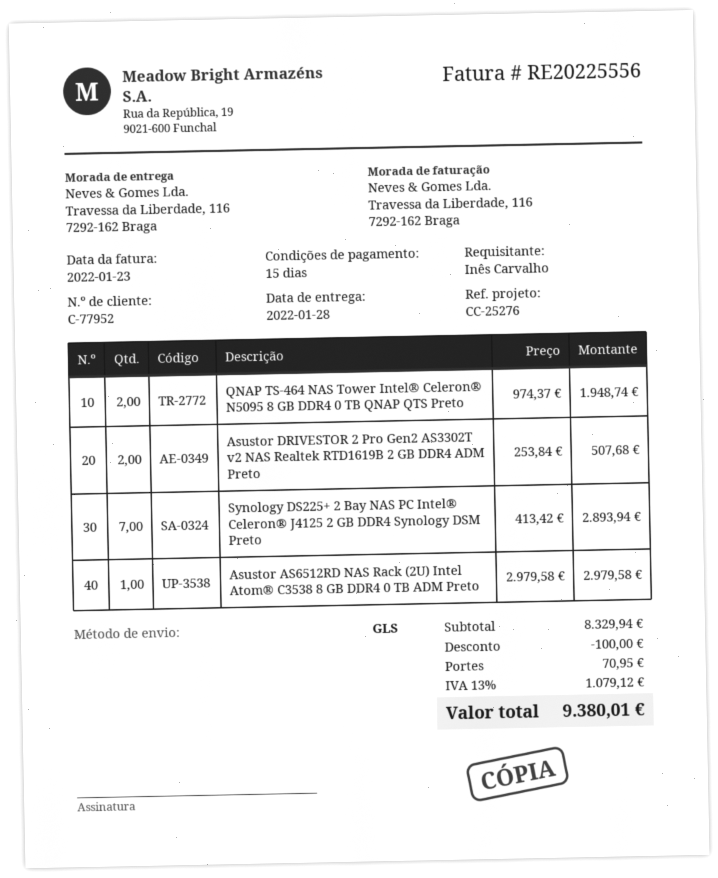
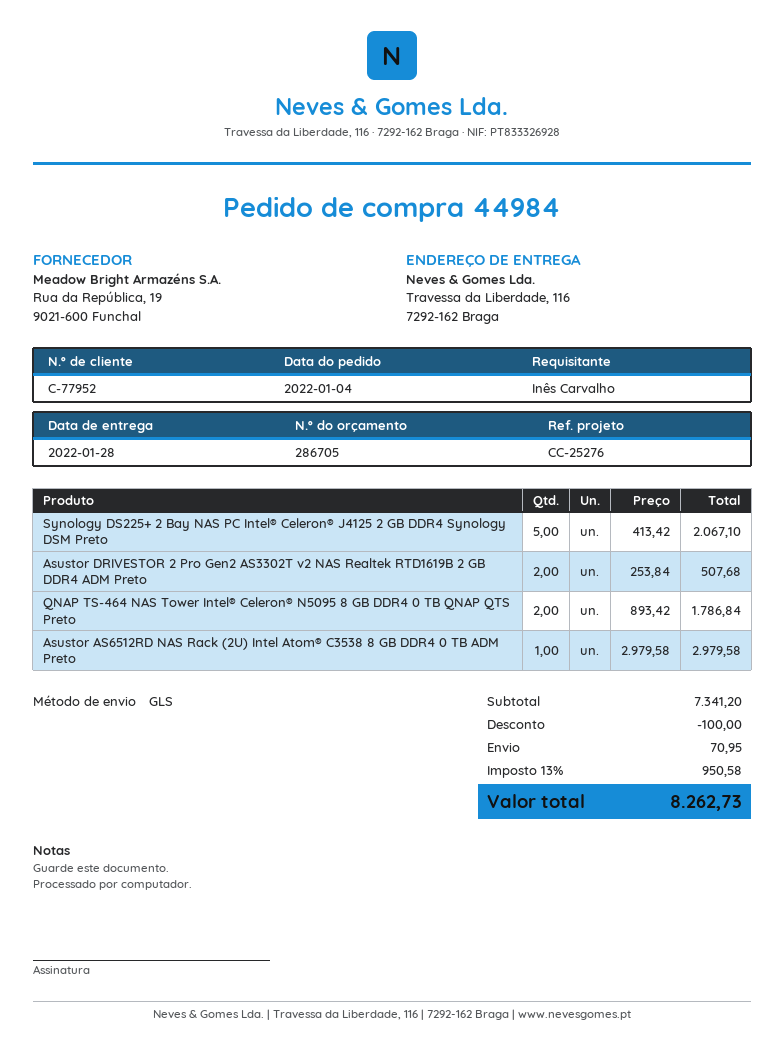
QNAP TS-464 NAS Tower Intel® Celeron® N5095 8 GB DDR4 0 TB QNAP QTS Preto: 2 x 974.37 = 1948.74 -> 2 x 893.42 = 1786.84
Synology DS225+ 2 Bay NAS PC Intel® Celeron® J4125 2 GB DDR4 Synology DSM Preto: 7 x 413.42 = 2893.94 -> 5 x 413.42 = 2067.10
subtotal: 8329.94 -> 7341.20
tax: 13% = 1079.12 -> 13% = 950.58
total: 9380.01 -> 8262.73

